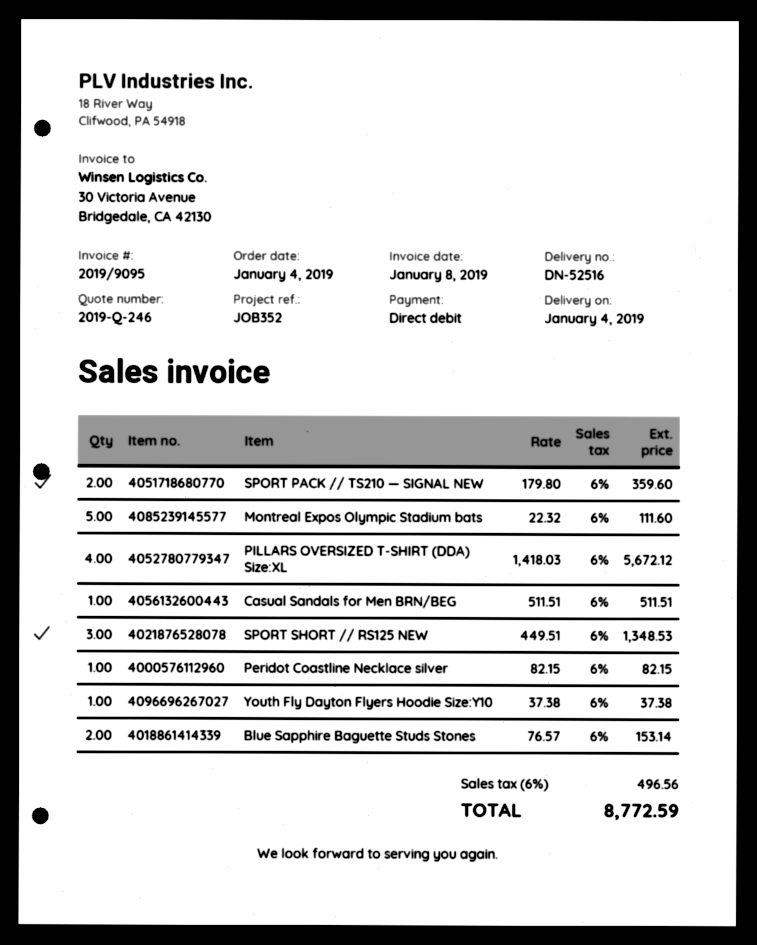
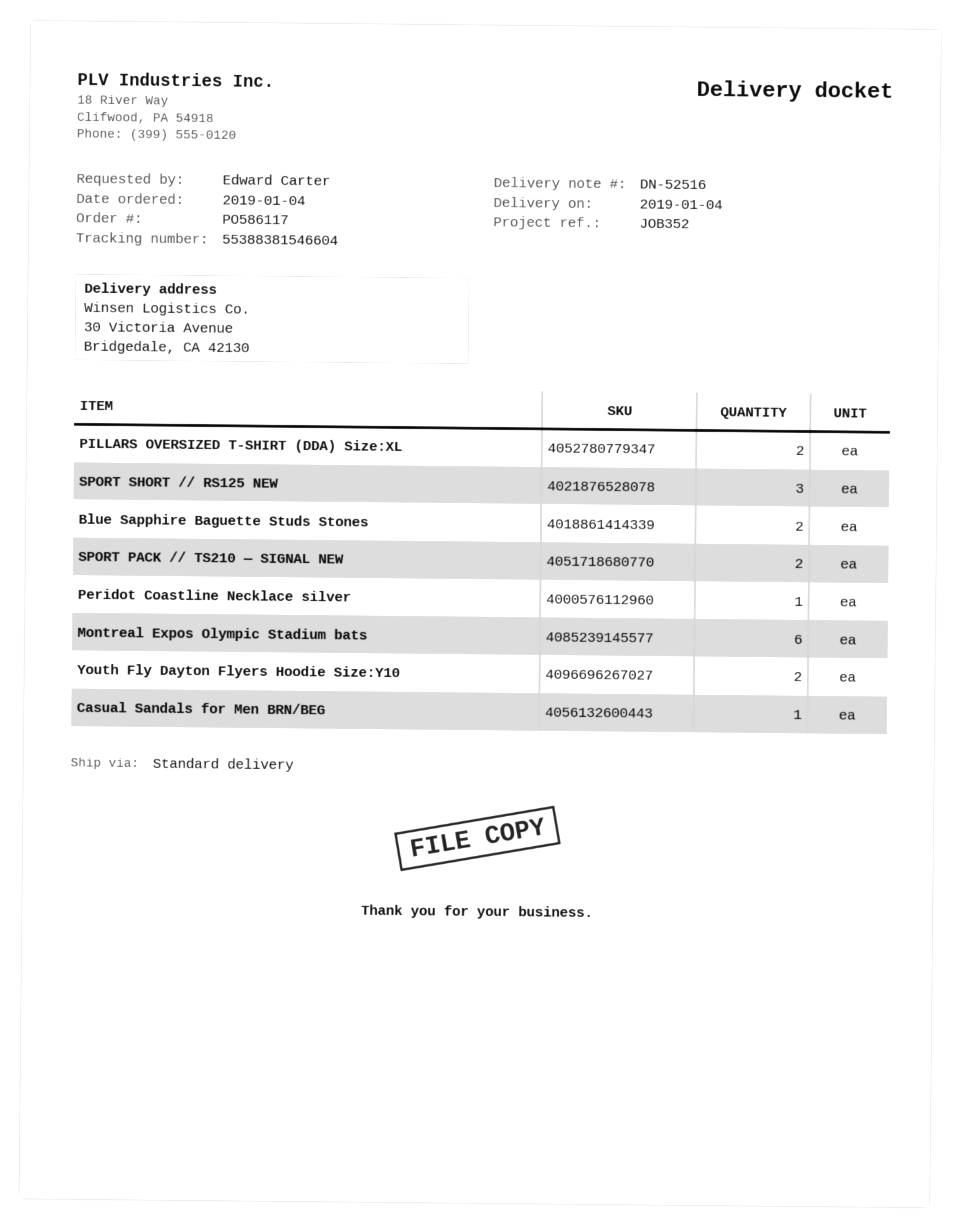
Montreal Expos Olympic Stadium bats: 5 -> 6
PILLARS OVERSIZED T-SHIRT (DDA) Size:XL: 4 -> 2
Youth Fly Dayton Flyers Hoodie Size:Y10: 1 -> 2

